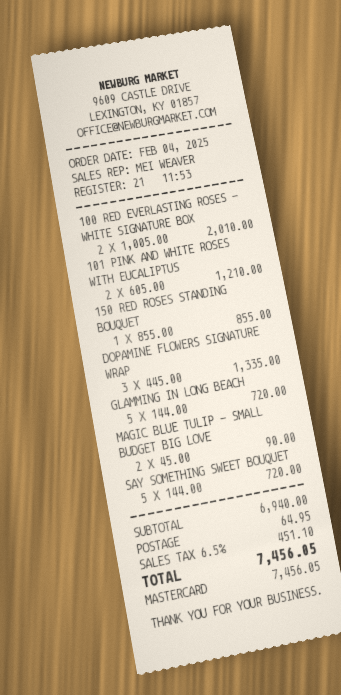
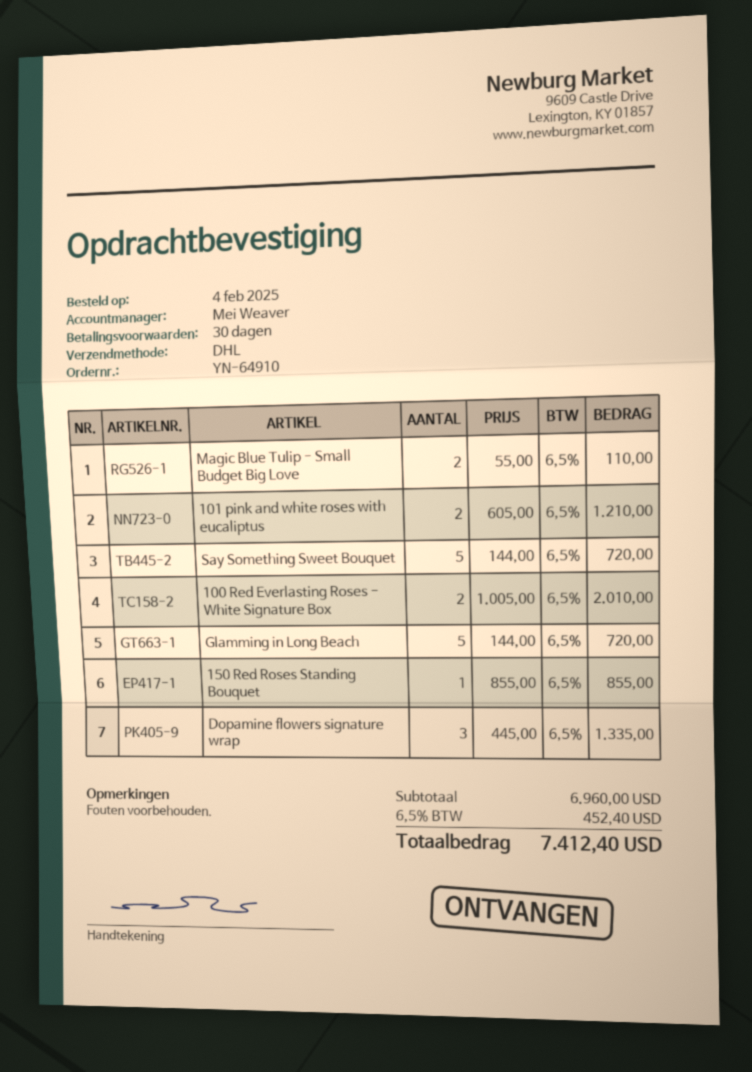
MAGIC BLUE TULIP - SMALL BUDGET BIG LOVE: 2 x 45.00 = 90.00 -> 2 x 55.00 = 110.00
subtotal: 6940.00 -> 6960.00
shipping: 64.95 -> none
tax: 6.5% = 451.10 -> 6.5% = 452.40
total: 7456.05 -> 7412.40

